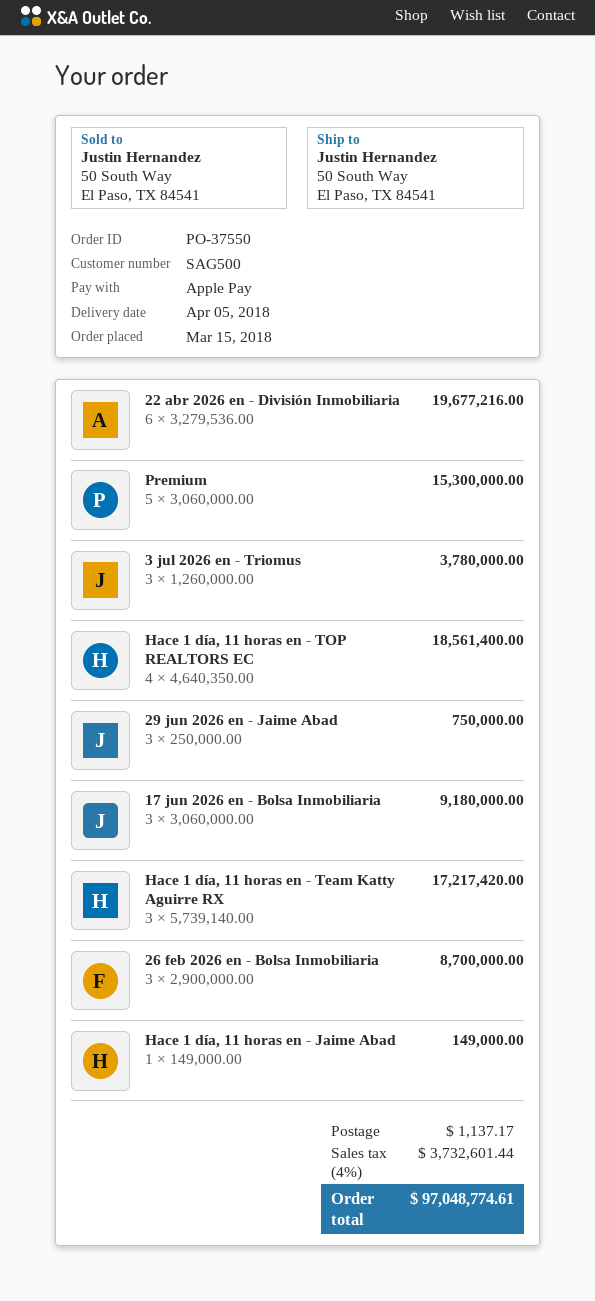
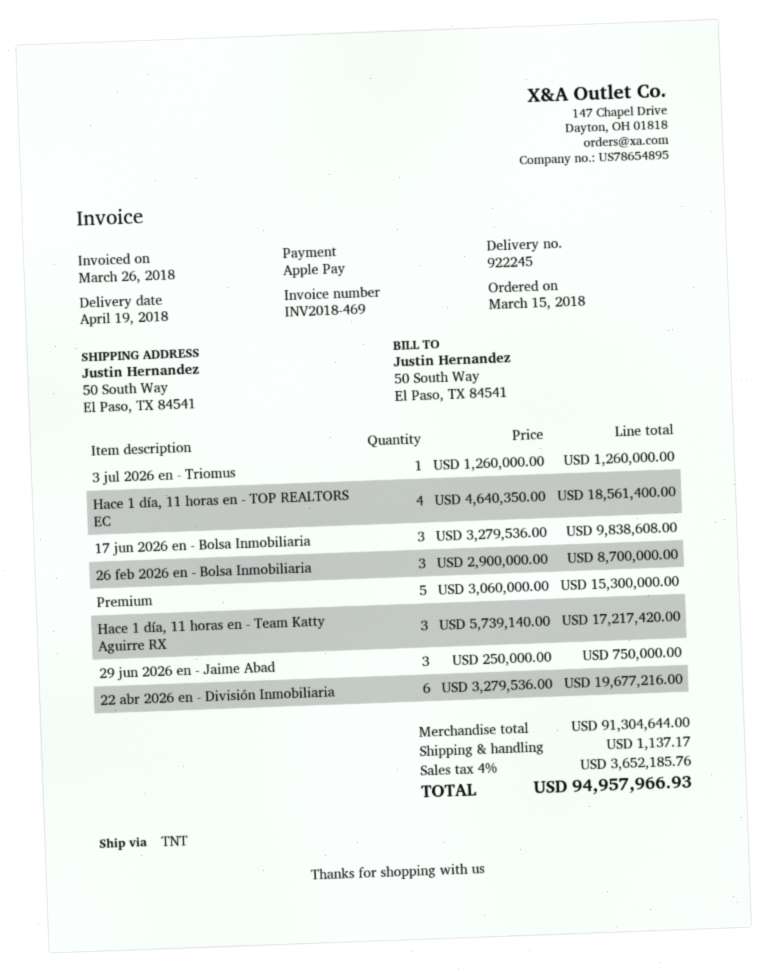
delivery date: 2018-04-05 -> 2018-04-19
3 jul 2026 en - Triomus: 3 x 1260000.00 = 3780000.00 -> 1 x 1260000.00 = 1260000.00
17 jun 2026 en - Bolsa Inmobiliaria: 3 x 3060000.00 = 9180000.00 -> 3 x 3279536.00 = 9838608.00
Hace 1 día, 11 horas en - Jaime Abad: 1 x 149000.00 = 149000.00 -> none
tax: 4% = 3732601.44 -> 4% = 3652185.76
total: 97048774.61 -> 94957966.93

